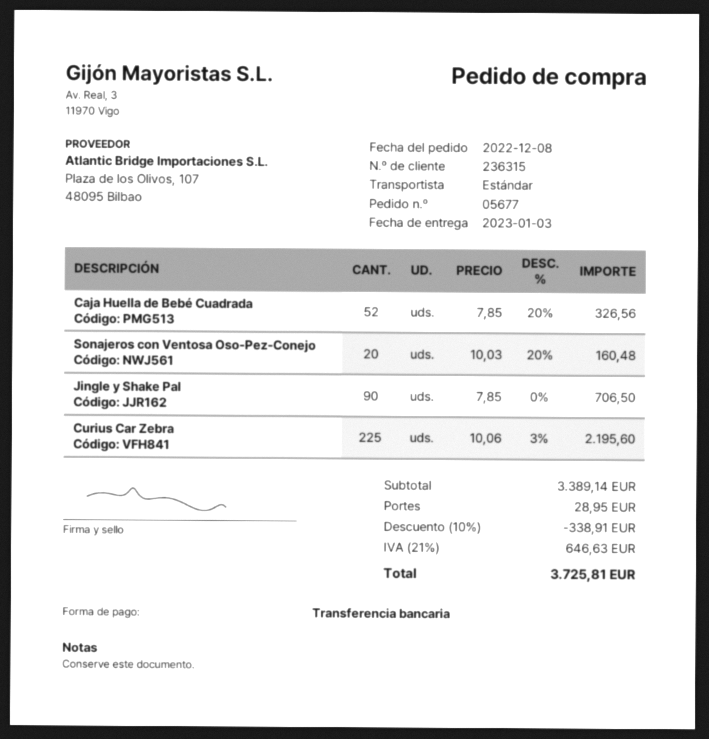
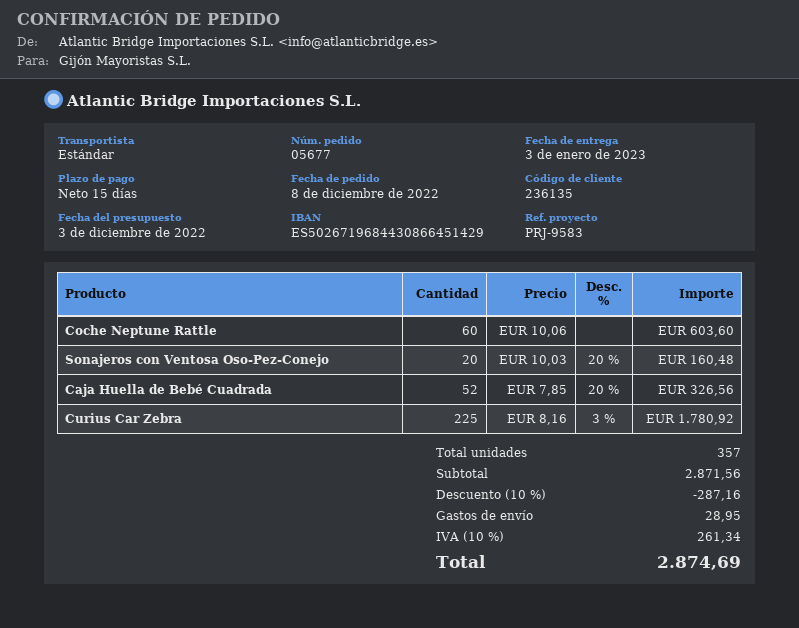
customer number: 236315 -> 236135
Jingle y Shake Pal: 90 x 7.85 = 706.50 -> none
Curius Car Zebra: 225 x 10.06 - 3% = 2195.60 -> 225 x 8.16 - 3% = 1780.92
Coche Neptune Rattle: none -> 60 x 10.06 = 603.60
subtotal: 3389.14 -> 2871.56
discount: 10% = 338.91 -> 10% = 287.16
tax: 21% = 646.63 -> 10% = 261.34
total: 3725.81 -> 2874.69

